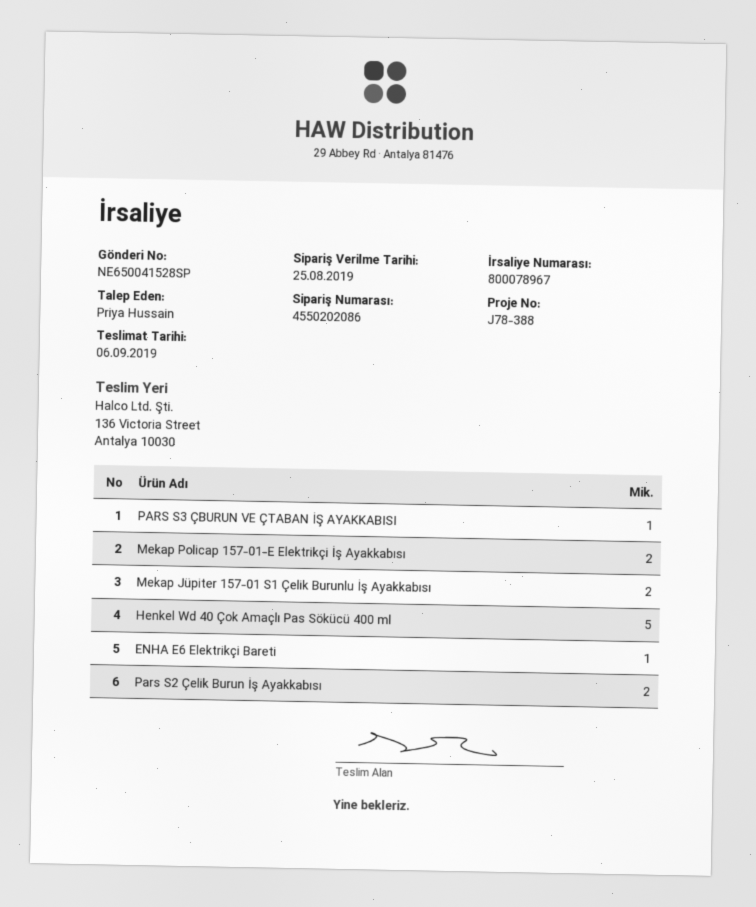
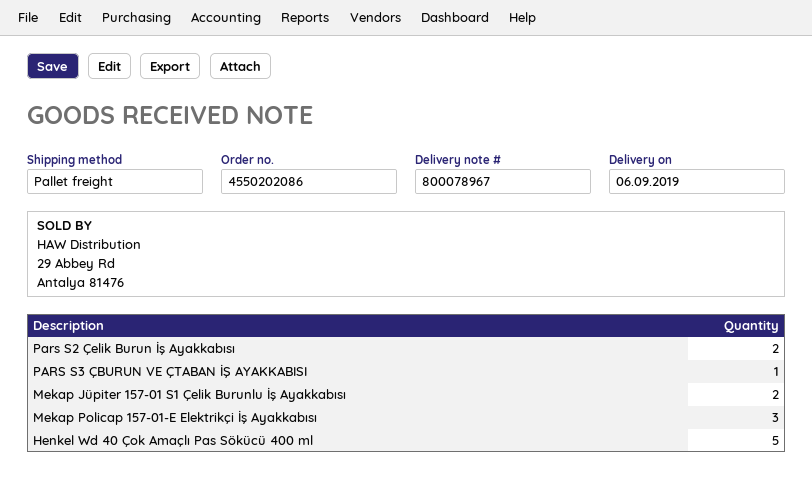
Mekap Policap 157-01-E Elektrikçi İş Ayakkabısı: 2 -> 3
ENHA E6 Elektrikçi Bareti: 1 -> none

